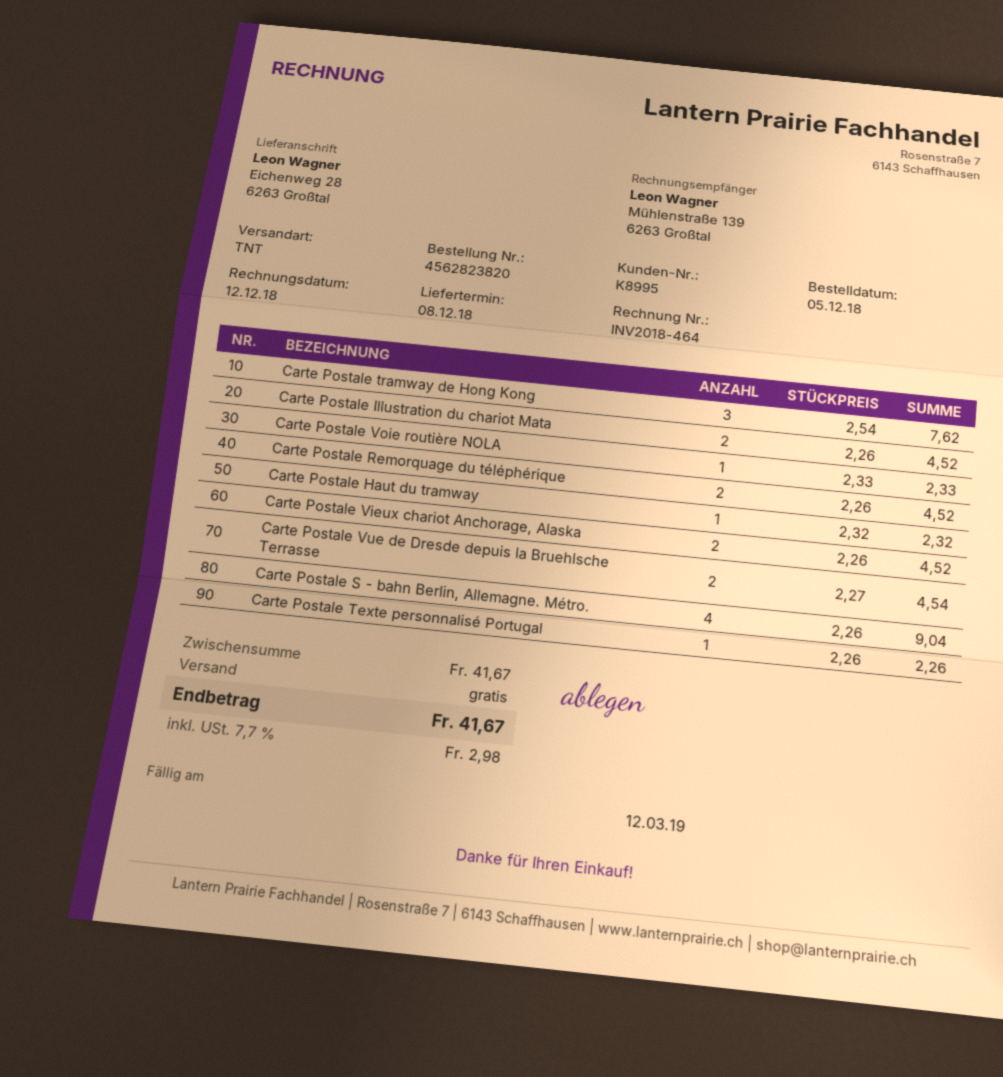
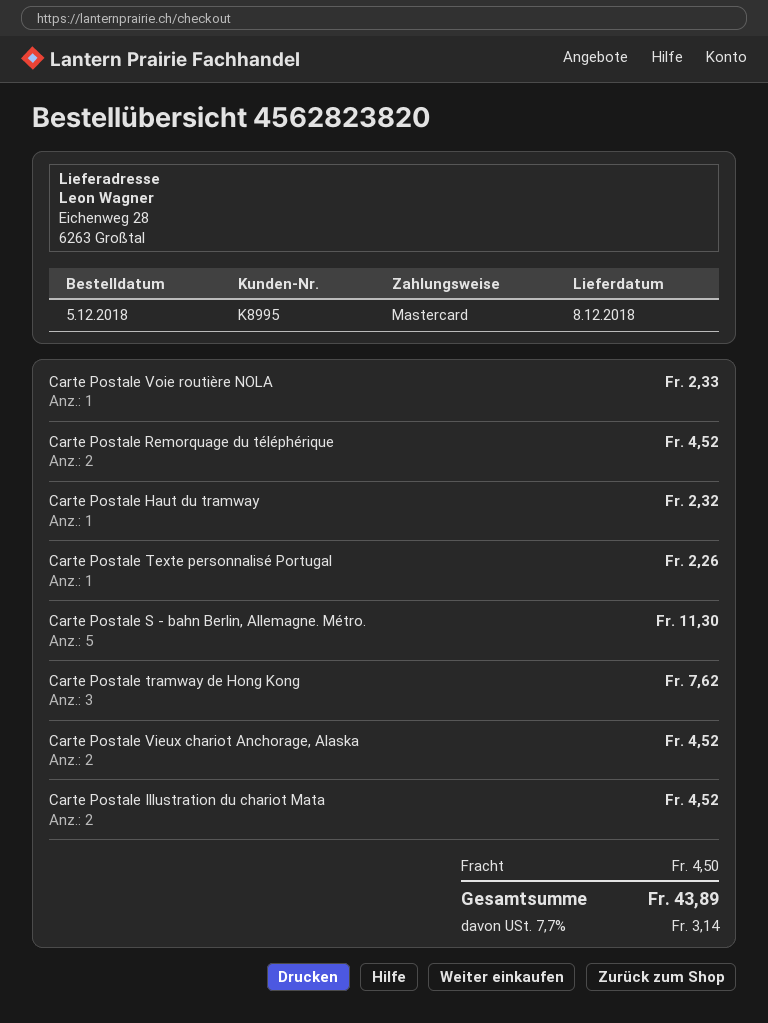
Carte Postale Vue de Dresde depuis la Bruehlsche Terrasse: 2 for 4.54 -> none
Carte Postale S - bahn Berlin, Allemagne. Métro.: 4 for 9.04 -> 5 for 11.30
shipping: 0.00 -> 4.50
tax: 7.7% = 2.98 -> 7.7% = 3.14
total: 41.67 -> 43.89

